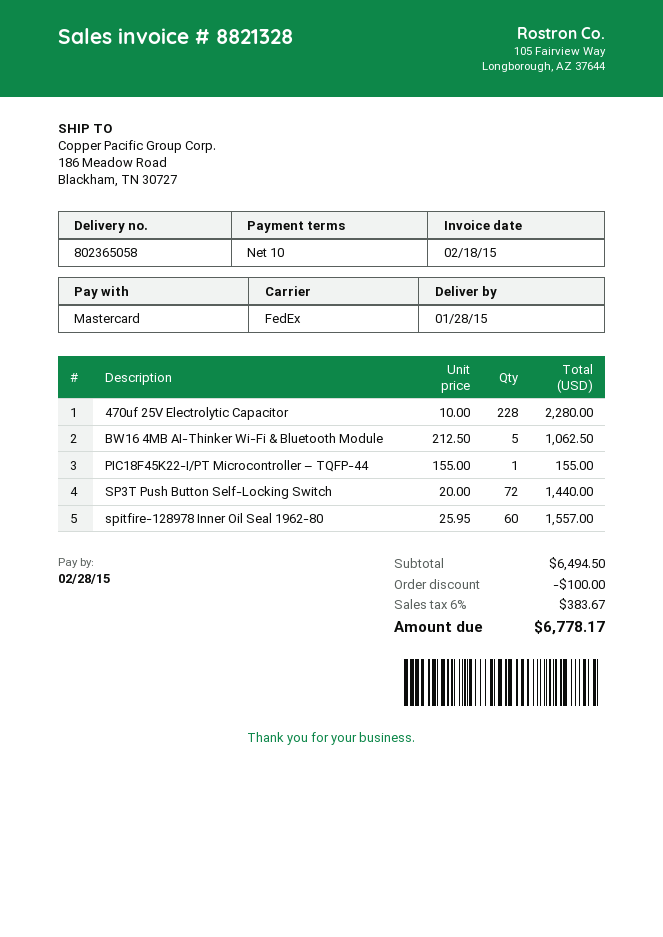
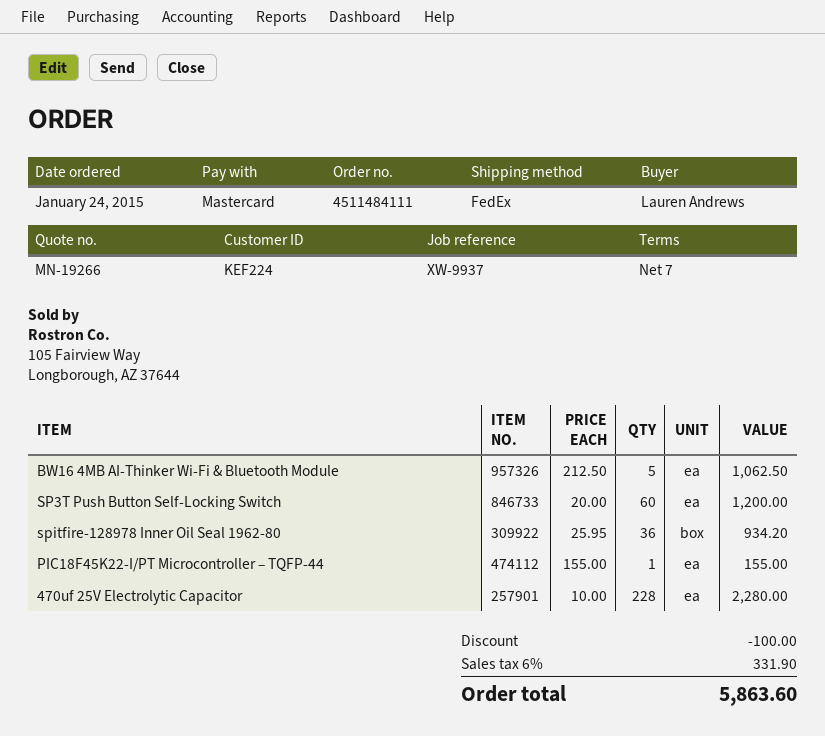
payment terms: 10 days -> 7 days
SP3T Push Button Self-Locking Switch: 72 x 20.00 = 1440.00 -> 60 x 20.00 = 1200.00
spitfire-128978 Inner Oil Seal 1962-80: 60 x 25.95 = 1557.00 -> 36 x 25.95 = 934.20
tax: 6% = 383.67 -> 6% = 331.90
total: 6778.17 -> 5863.60

